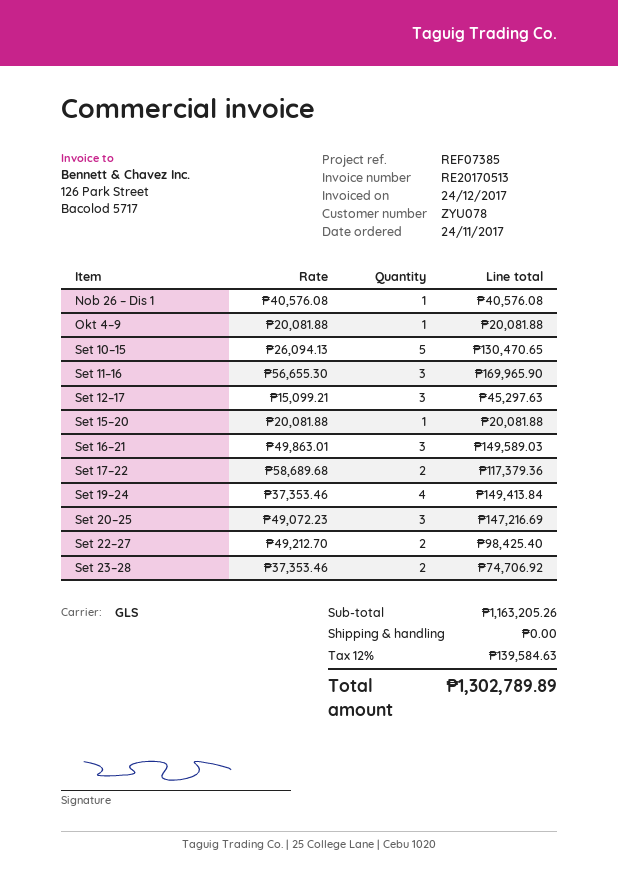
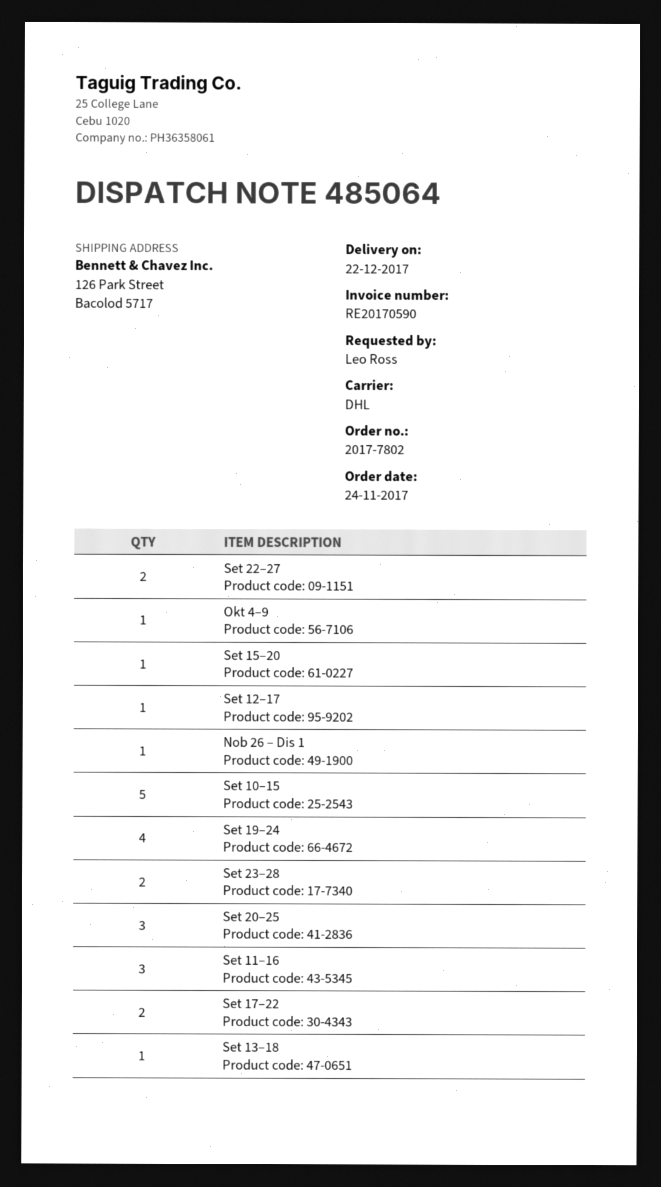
invoice number: RE20170513 -> RE20170590
shipping method: GLS -> DHL
Set 12–17: 3 -> 1
Set 16–21: 3 -> none
Set 13–18: none -> 1

